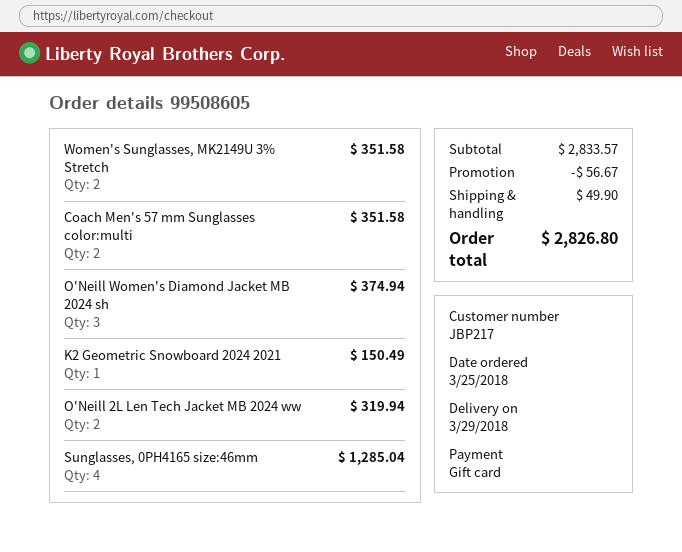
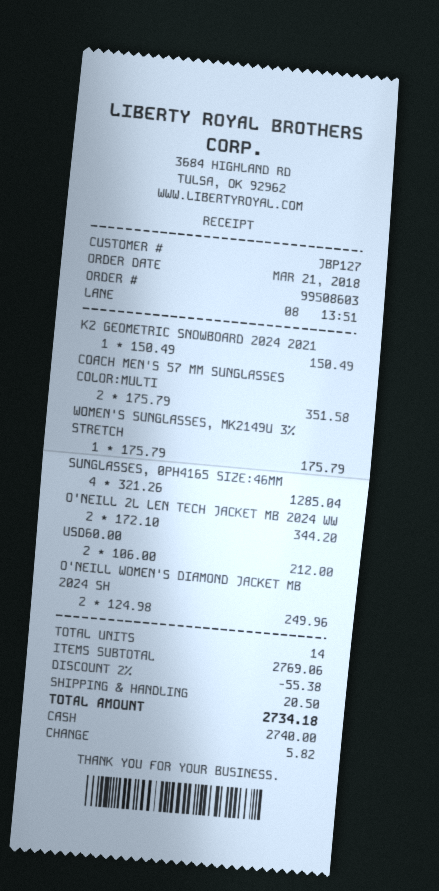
order number: 99508605 -> 99508603
order date: 2018-03-25 -> 2018-03-21
customer number: JBP217 -> JBP127
payment method: gift card -> cash
Women's Sunglasses, MK2149U 3% Stretch: 2 for 351.58 -> 1 for 175.79
O'Neill Women's Diamond Jacket MB 2024 sh: 3 for 374.94 -> 2 for 249.96
O'Neill 2L Len Tech Jacket MB 2024 ww: 2 for 319.94 -> 2 for 344.20
USD60.00: none -> 2 for 212.00
subtotal: 2833.57 -> 2769.06
discount: 56.67 -> 55.38
shipping: 49.90 -> 20.50
total: 2826.80 -> 2734.18

